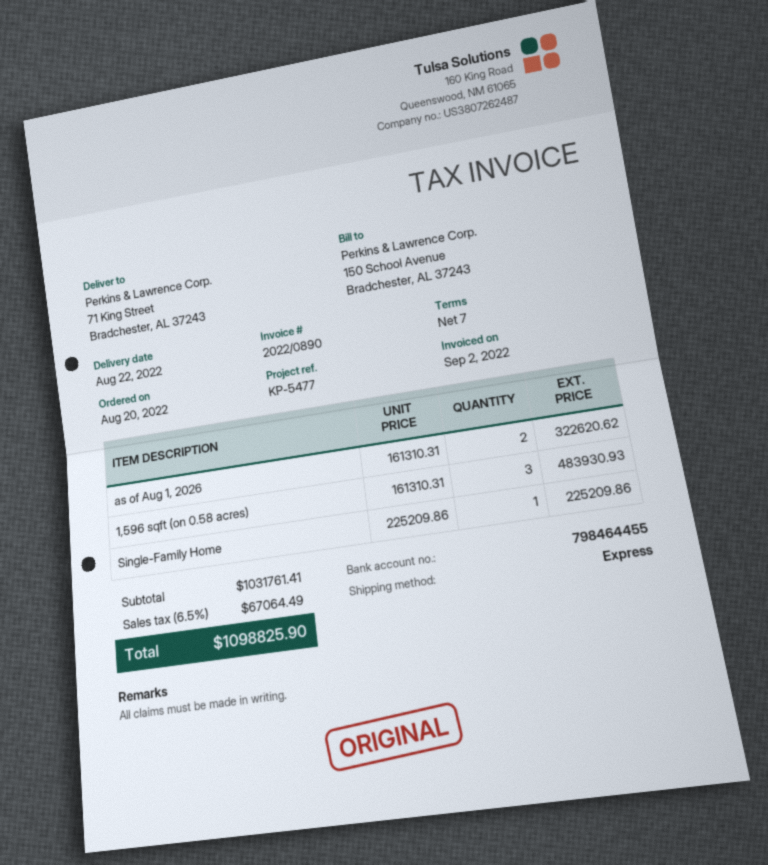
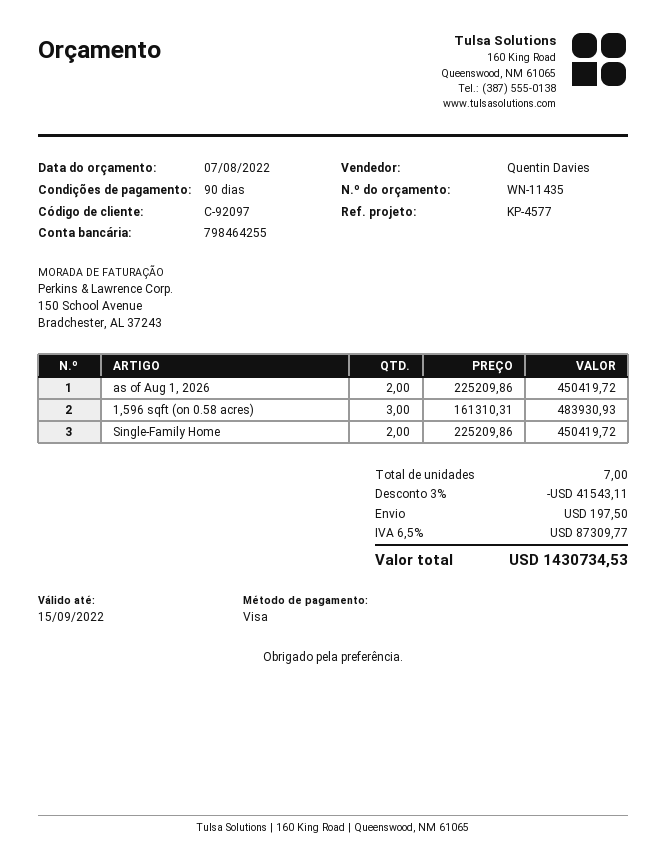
payment terms: 7 days -> 90 days
reference: KP-5477 -> KP-4577
bank account: 798464455 -> 798464255
as of Aug 1, 2026: 2 x 161310.31 = 322620.62 -> 2 x 225209.86 = 450419.72
Single-Family Home: 1 x 225209.86 = 225209.86 -> 2 x 225209.86 = 450419.72
discount: none -> 3% = 41543.11
shipping: none -> 197.50
tax: 6.5% = 67064.49 -> 6.5% = 87309.77
total: 1098825.90 -> 1430734.53

